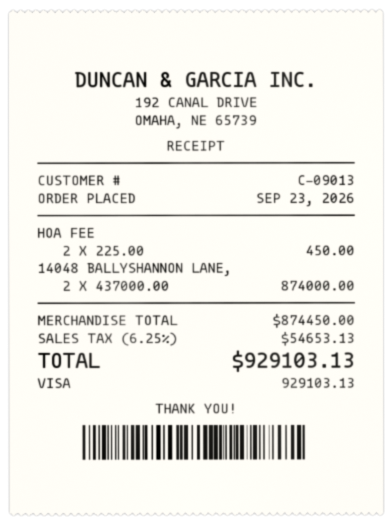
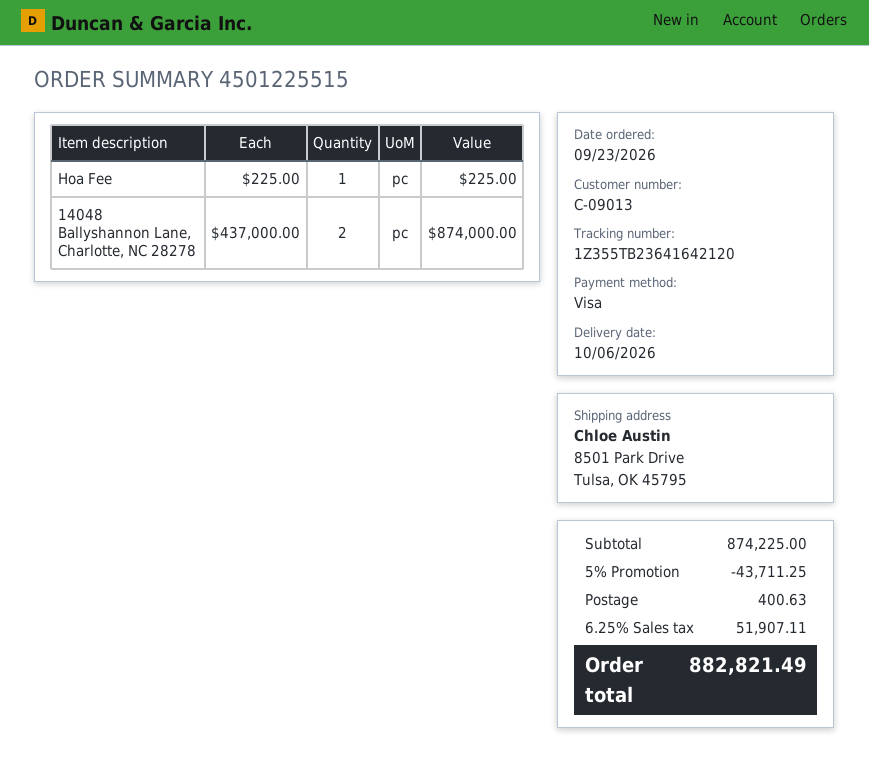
HOA FEE: 2 x 225.00 = 450.00 -> 1 x 225.00 = 225.00
subtotal: 874450.00 -> 874225.00
discount: none -> 5% = 43711.25
shipping: none -> 400.63
tax: 6.25% = 54653.13 -> 6.25% = 51907.11
total: 929103.13 -> 882821.49

